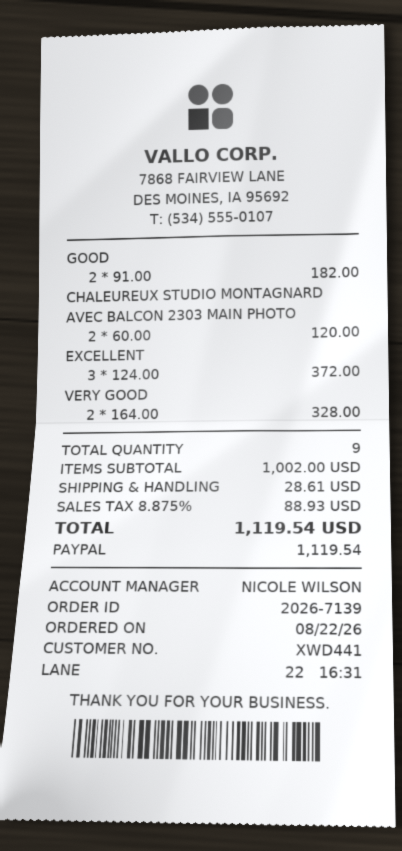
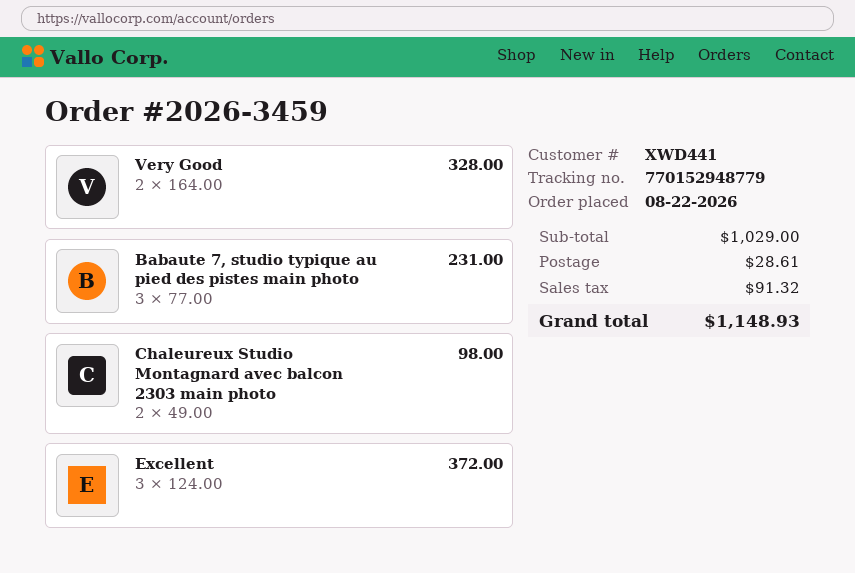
order number: 2026-7139 -> 2026-3459
GOOD: 2 x 91.00 = 182.00 -> none
CHALEUREUX STUDIO MONTAGNARD AVEC BALCON 2303 MAIN PHOTO: 2 x 60.00 = 120.00 -> 2 x 49.00 = 98.00
Babaute 7, studio typique au pied des pistes main photo: none -> 3 x 77.00 = 231.00
subtotal: 1002.00 -> 1029.00
tax: 88.93 -> 91.32
total: 1119.54 -> 1148.93

